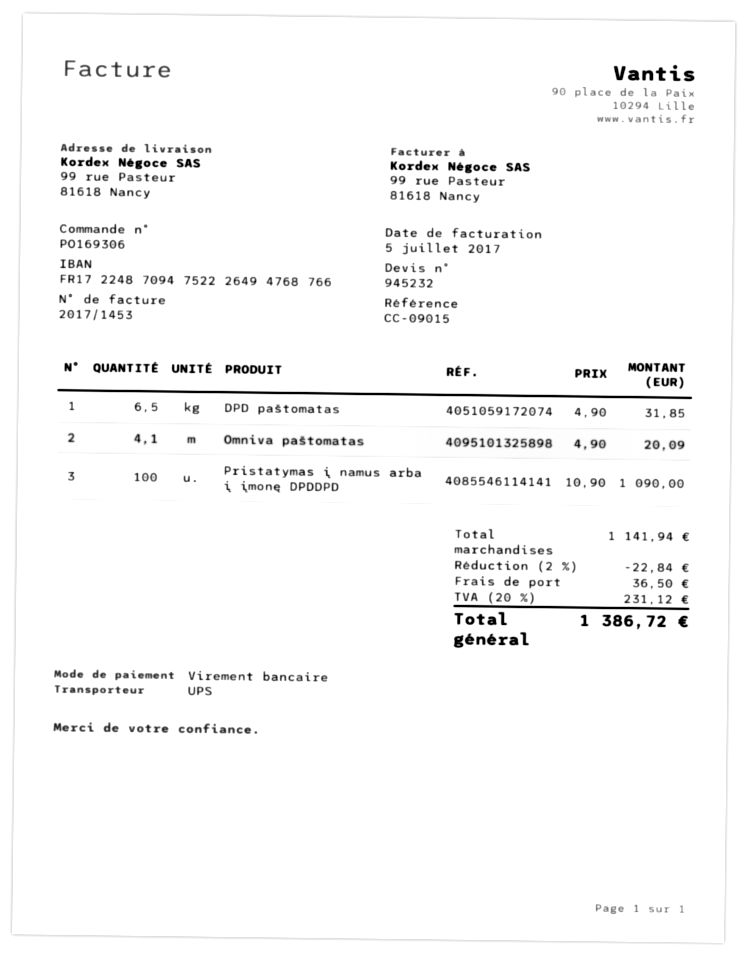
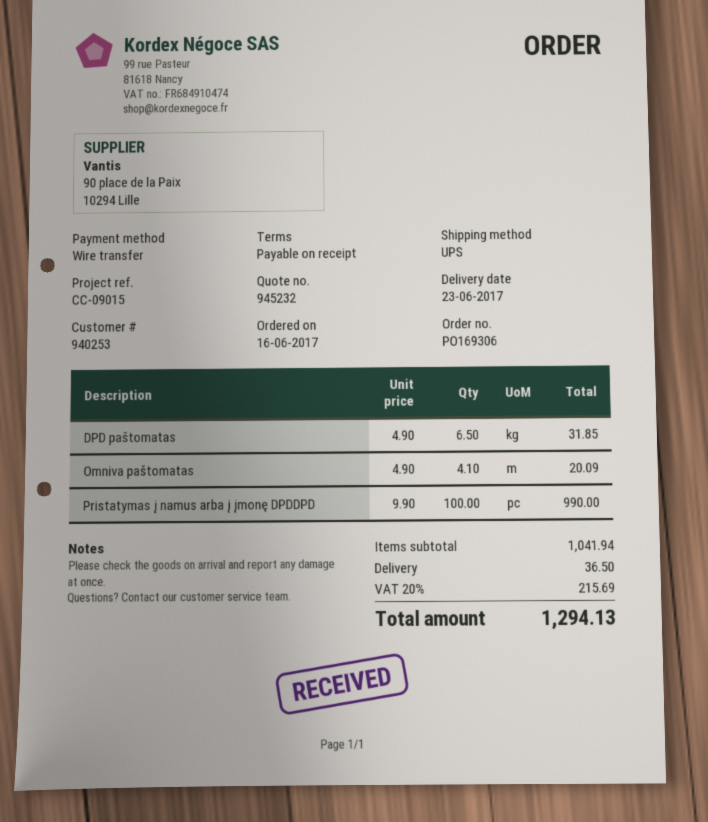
Pristatymas į namus arba į įmonę DPDDPD: 100 x 10.90 = 1090.00 -> 100 x 9.90 = 990.00
subtotal: 1141.94 -> 1041.94
discount: 2% = 22.84 -> none
tax: 20% = 231.12 -> 20% = 215.69
total: 1386.72 -> 1294.13

